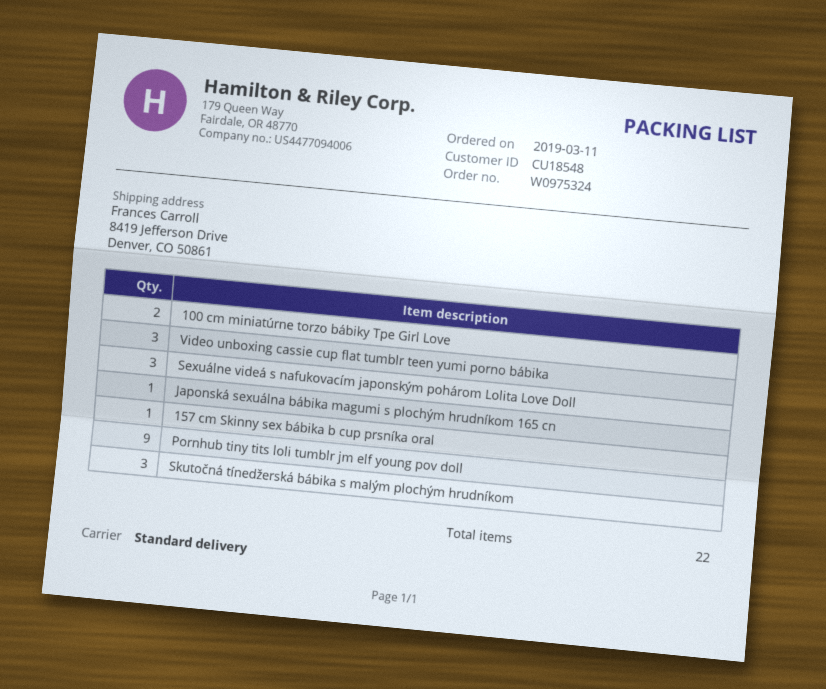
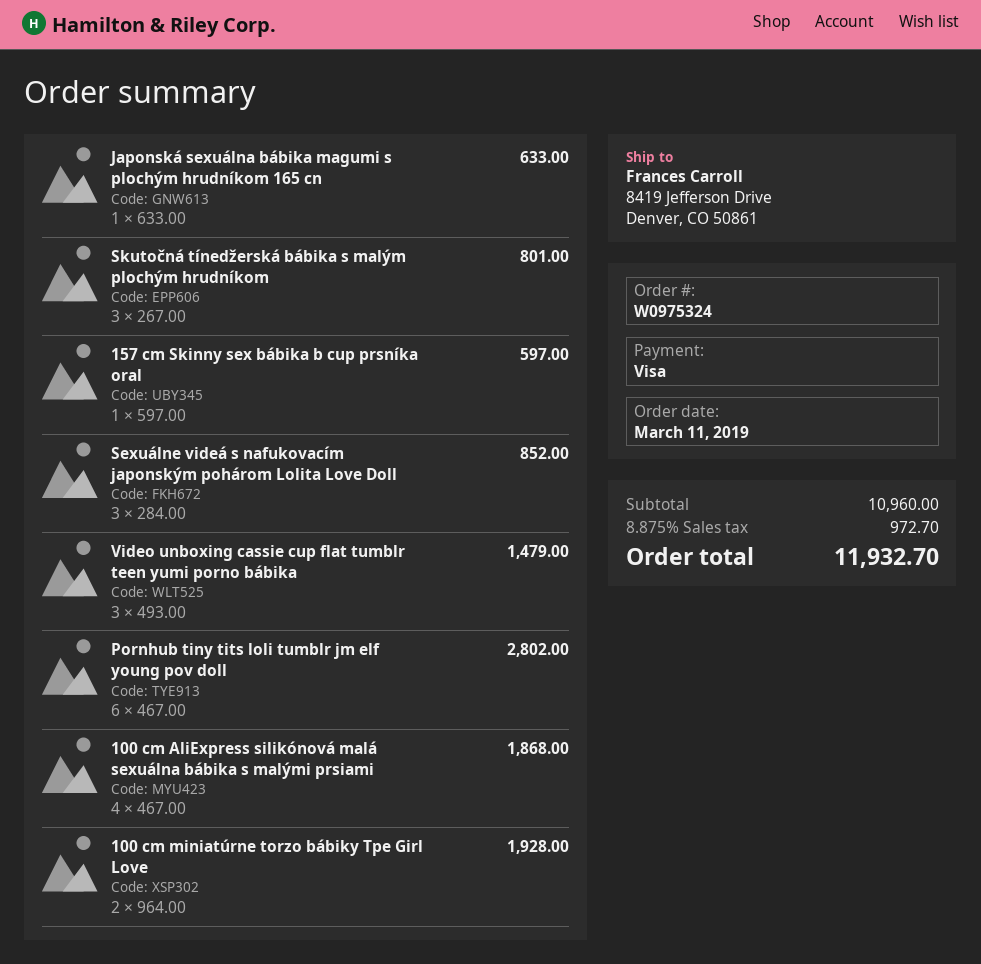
Pornhub tiny tits loli tumblr jm elf young pov doll: 9 -> 6
100 cm AliExpress silikónová malá sexuálna bábika s malými prsiami: none -> 4

